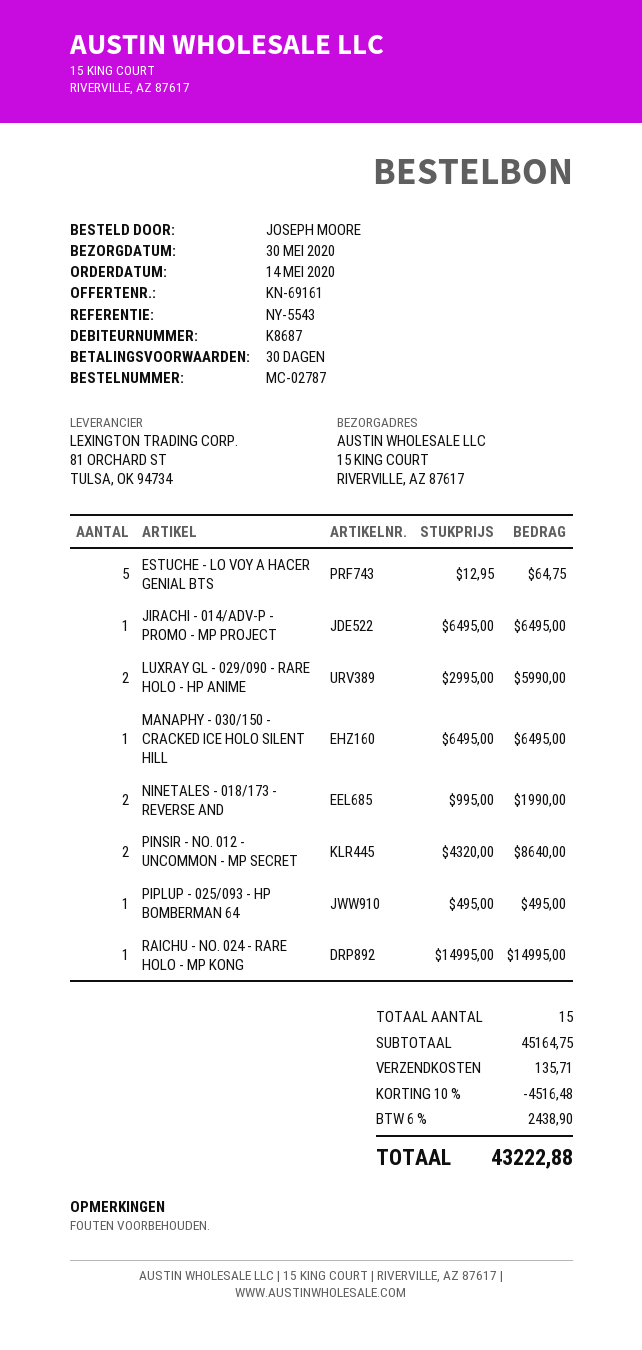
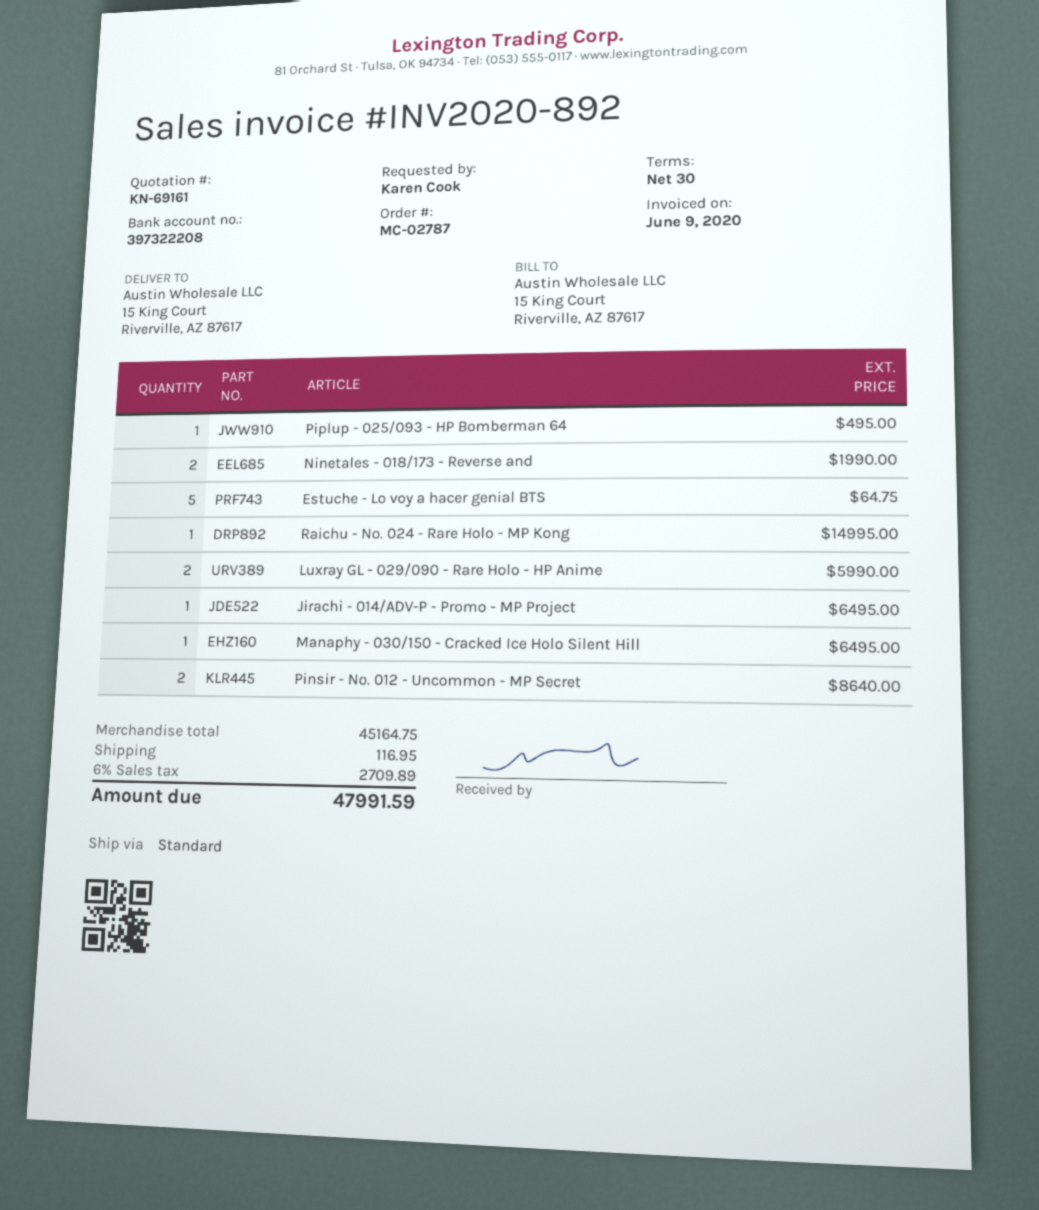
ordered by: JOSEPH MOORE -> Karen Cook
discount: 10% = 4516.48 -> none
shipping: 135.71 -> 116.95
tax: 6% = 2438.90 -> 6% = 2709.89
total: 43222.88 -> 47991.59

